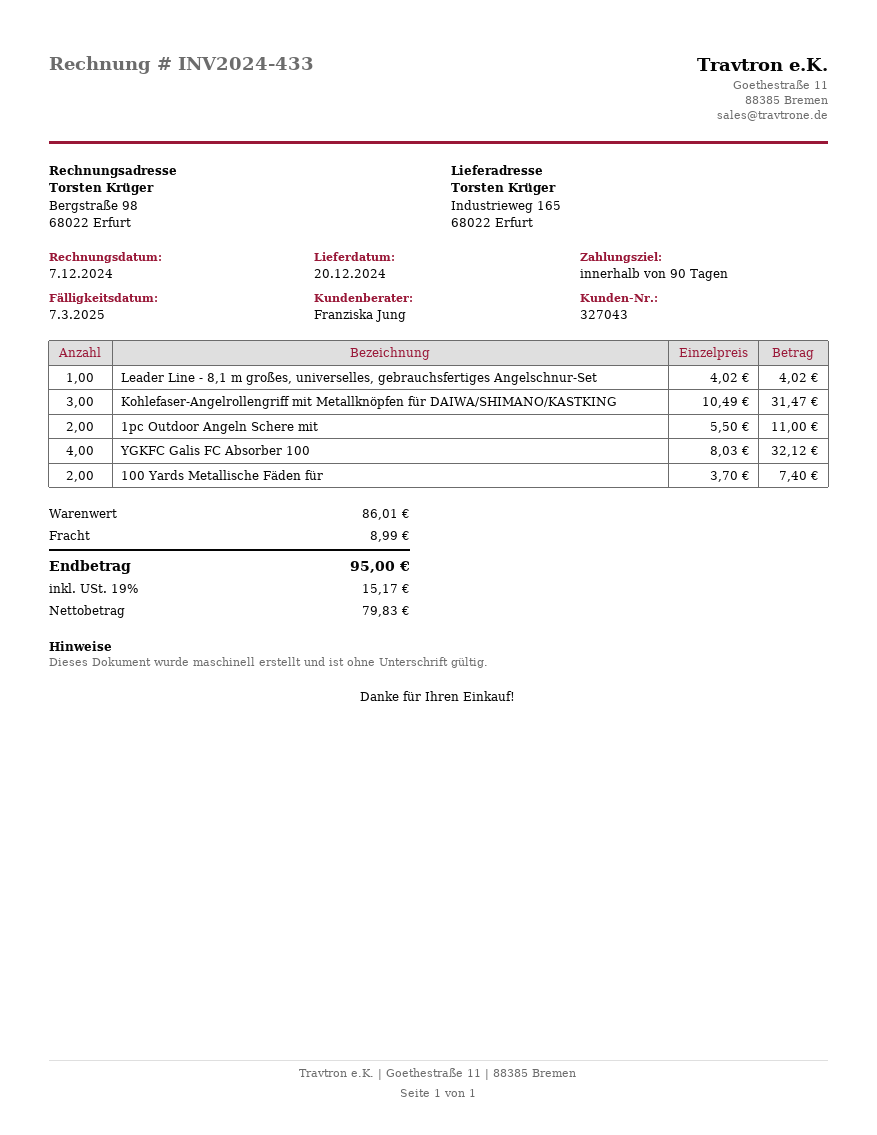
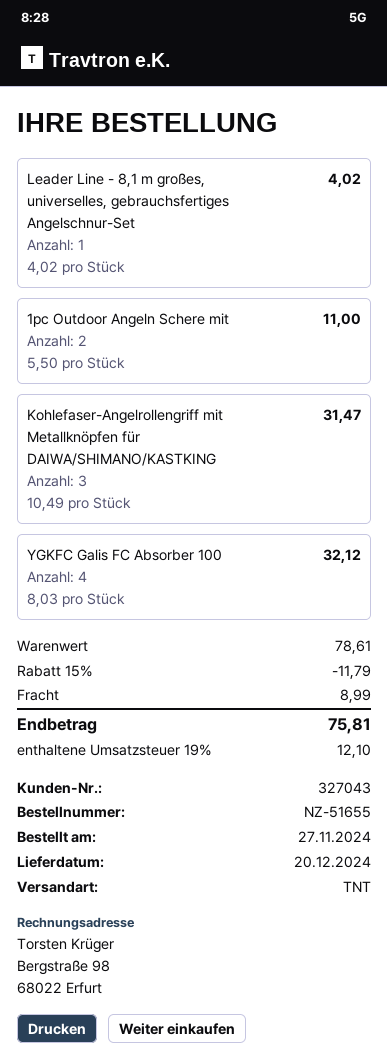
100 Yards Metallische Fäden für: 2 x 3.70 = 7.40 -> none
subtotal: 86.01 -> 78.61
discount: none -> 15% = 11.79
tax: 19% = 15.17 -> 19% = 12.10
total: 95.00 -> 75.81

